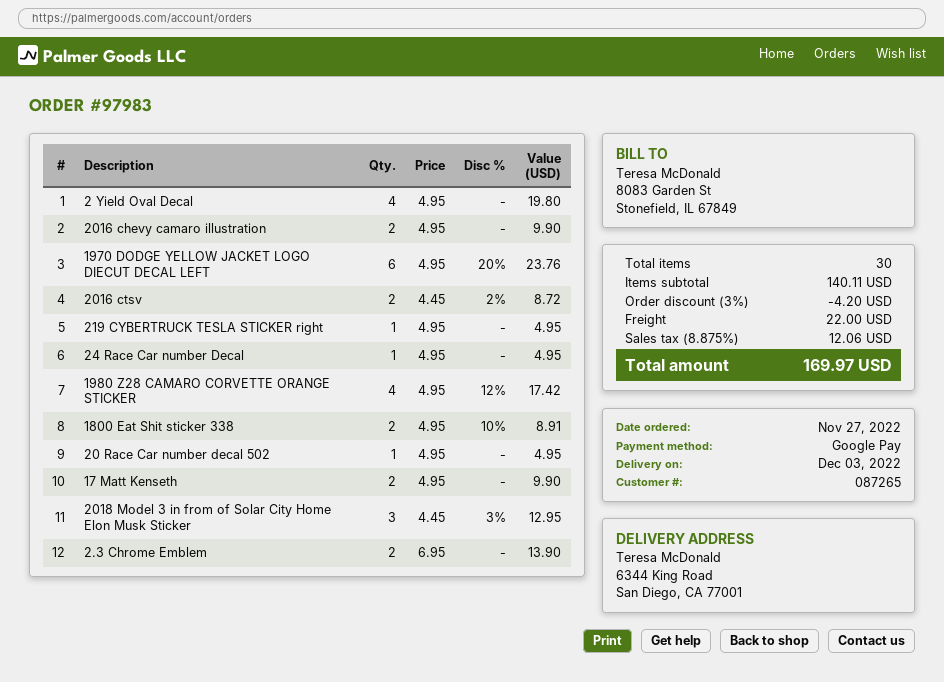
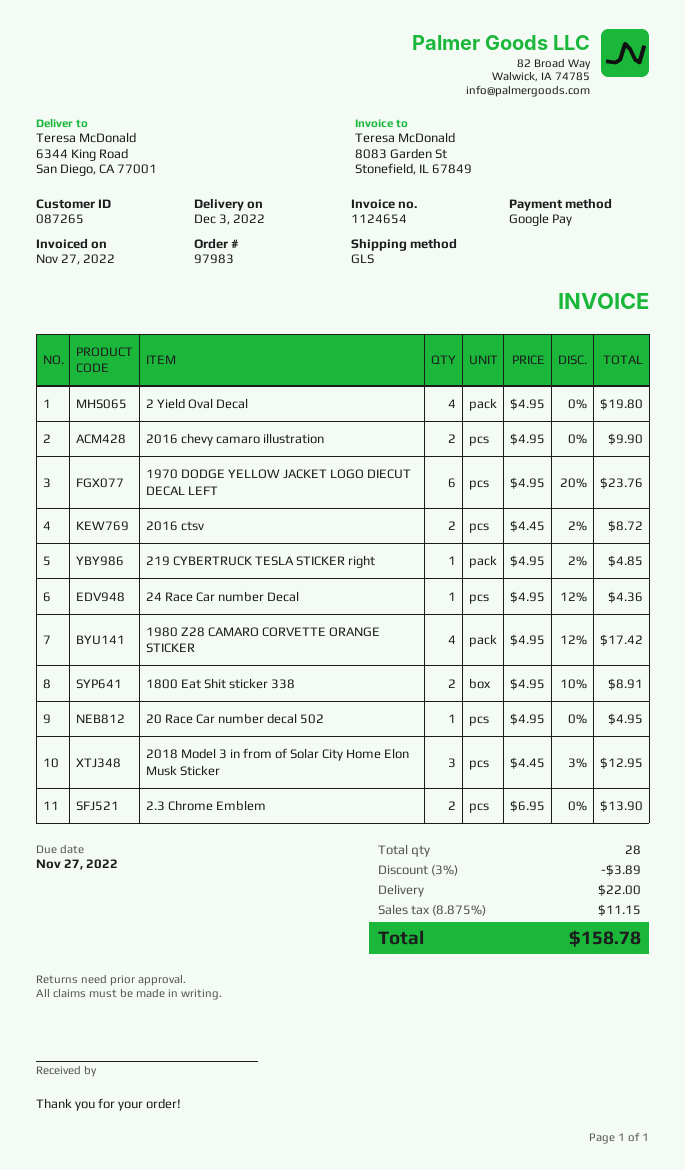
219 CYBERTRUCK TESLA STICKER right: 1 x 4.95 = 4.95 -> 1 x 4.95 - 2% = 4.85
24 Race Car number Decal: 1 x 4.95 = 4.95 -> 1 x 4.95 - 12% = 4.36
17 Matt Kenseth: 2 x 4.95 = 9.90 -> none
total quantity: 30 -> 28
discount: 3% = 4.20 -> 3% = 3.89
tax: 8.875% = 12.06 -> 8.875% = 11.15
total: 169.97 -> 158.78

